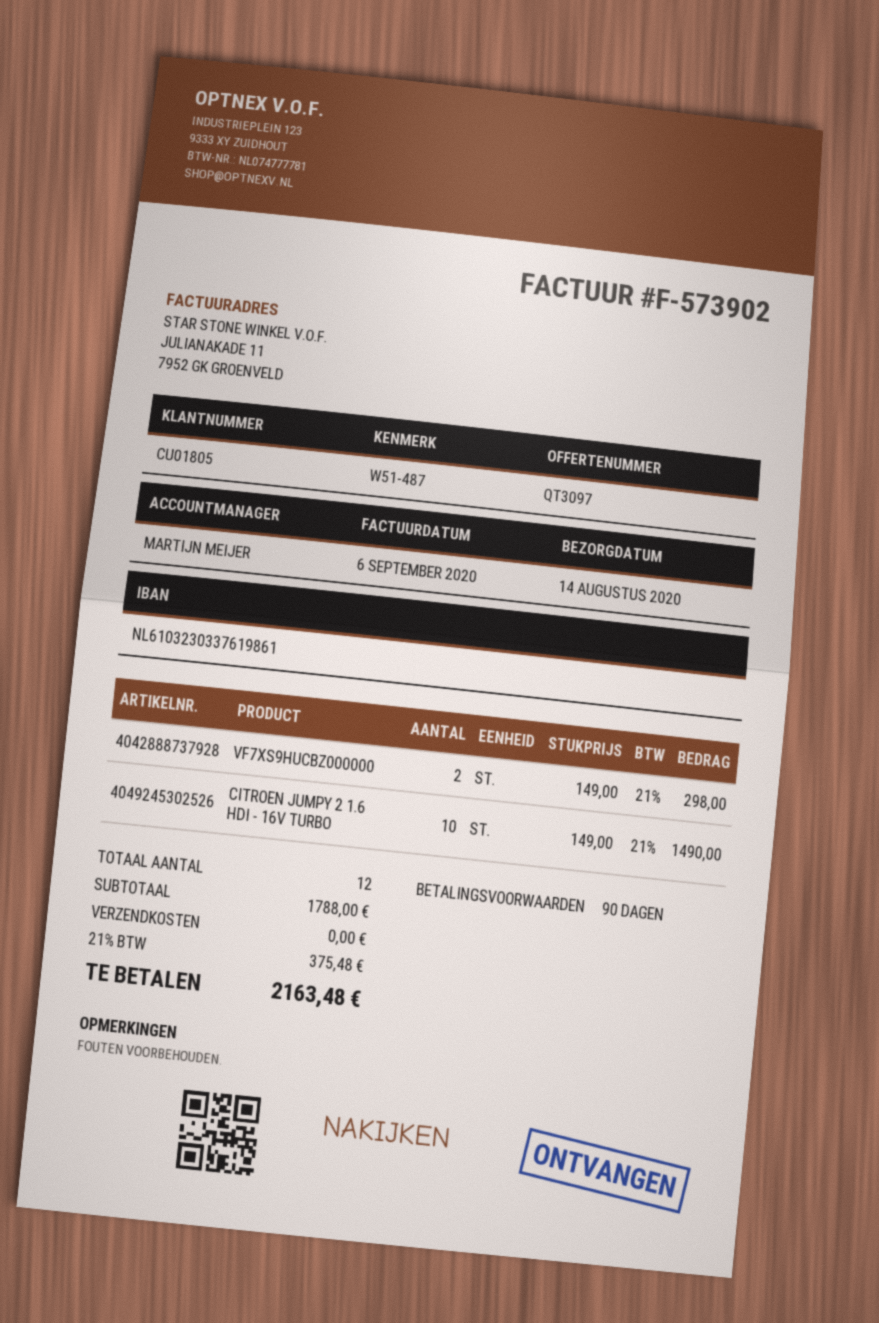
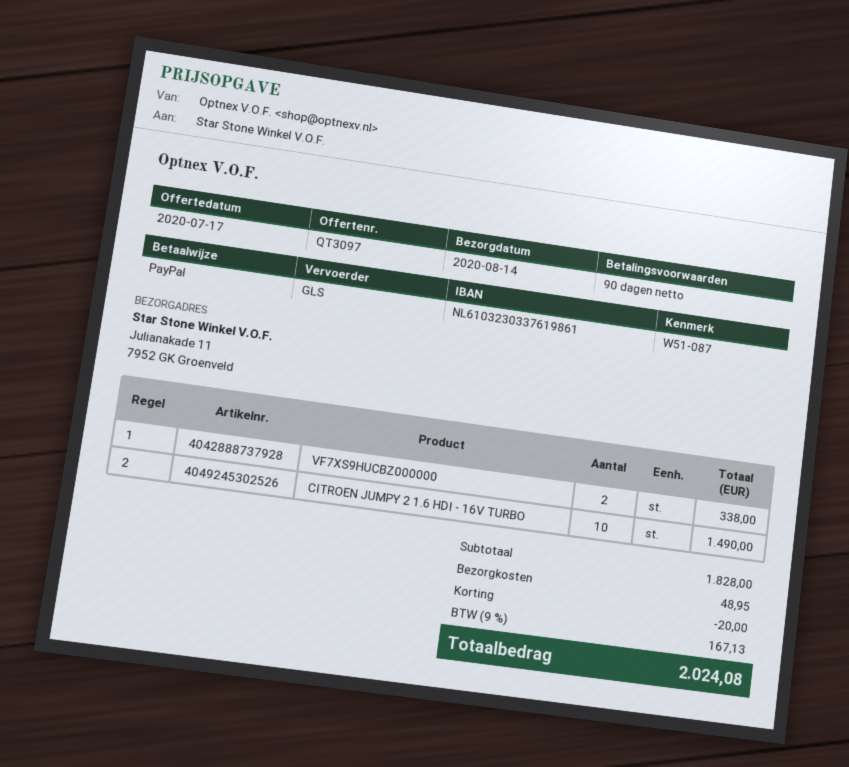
reference: W51-487 -> W51-087
VF7XS9HUCBZ000000: 2 for 298.00 -> 2 for 338.00
subtotal: 1788.00 -> 1828.00
discount: none -> 20.00
shipping: 0.00 -> 48.95
tax: 21% = 375.48 -> 9% = 167.13
total: 2163.48 -> 2024.08

